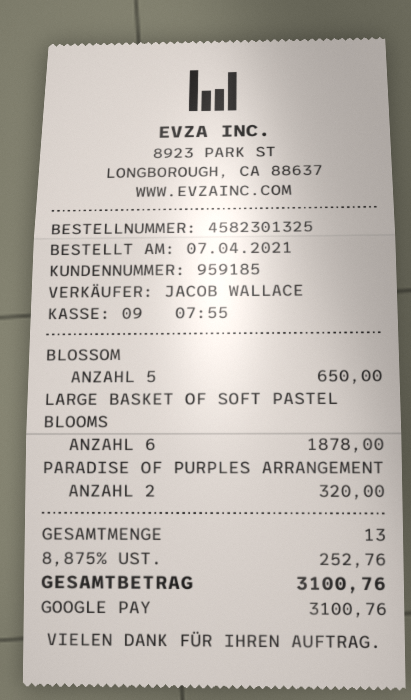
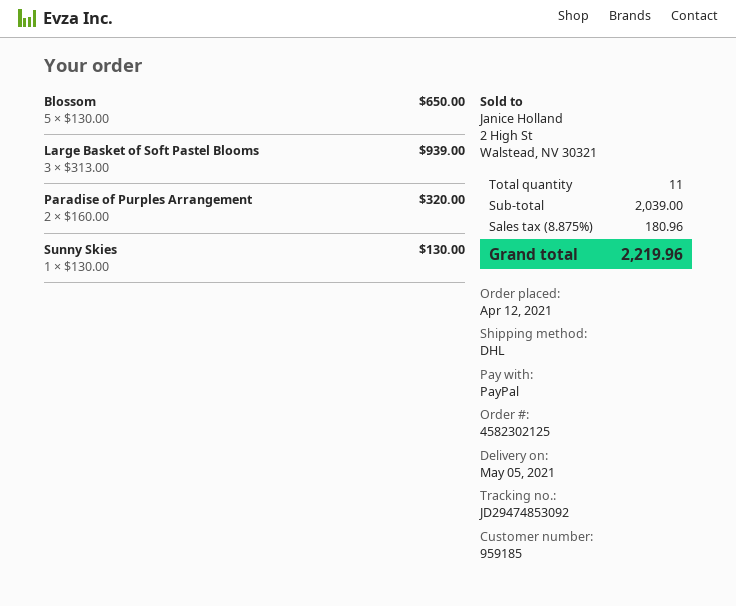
order number: 4582301325 -> 4582302125
order date: 2021-04-07 -> 2021-04-12
payment method: Google Pay -> PayPal
LARGE BASKET OF SOFT PASTEL BLOOMS: 6 for 1878.00 -> 3 for 939.00
Sunny Skies: none -> 1 for 130.00
total quantity: 13 -> 11
tax: 8.875% = 252.76 -> 8.875% = 180.96
total: 3100.76 -> 2219.96

